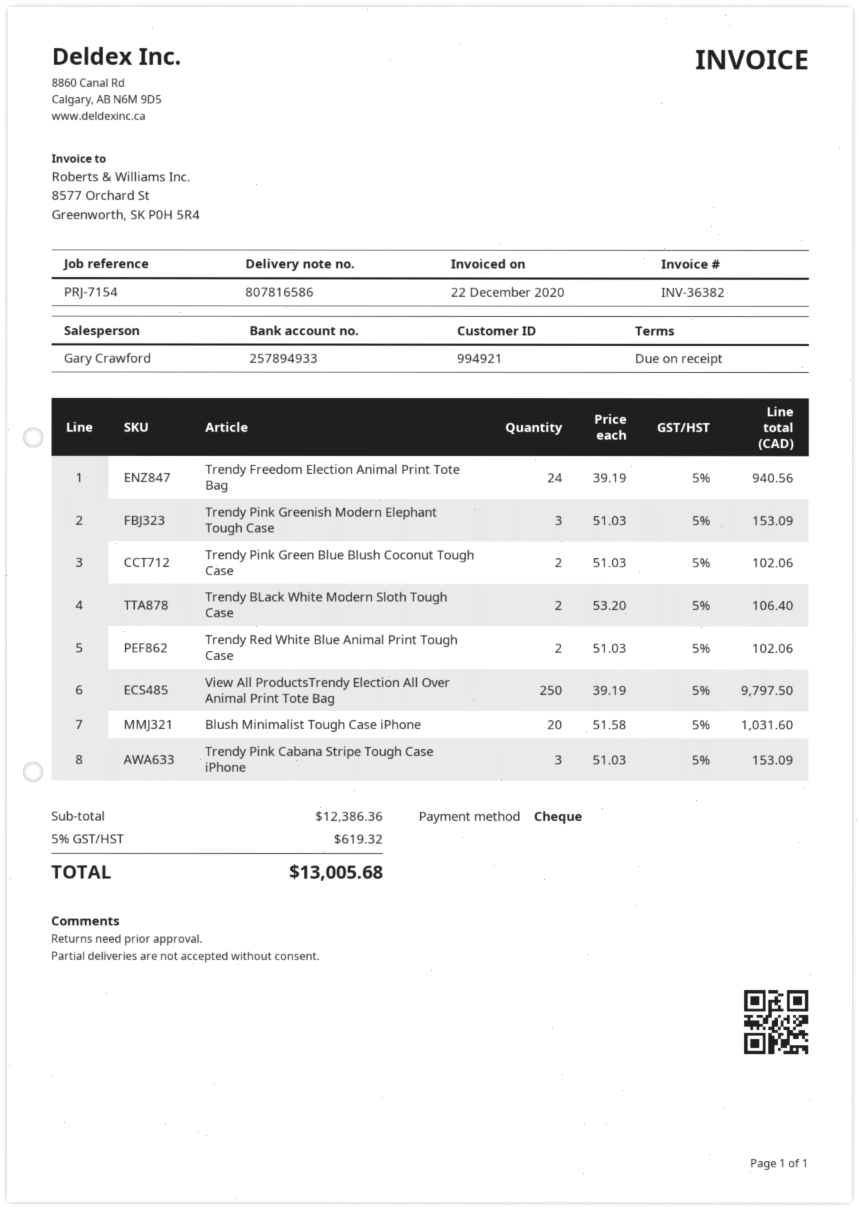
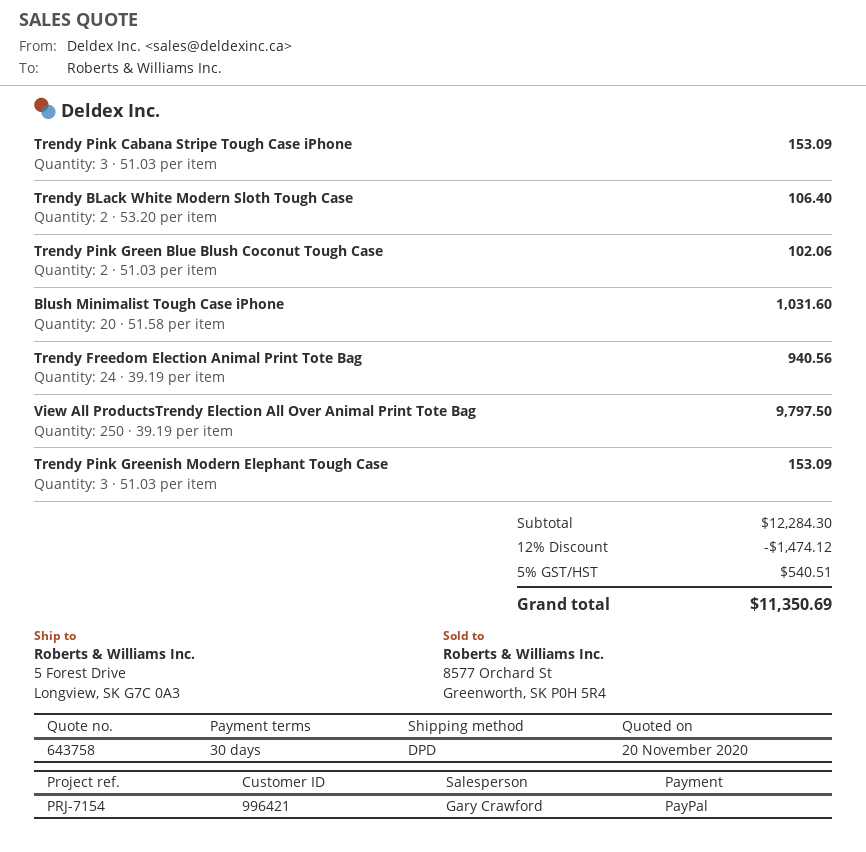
payment terms: on receipt -> 30 days
customer number: 994921 -> 996421
payment method: cheque -> PayPal
Trendy Red White Blue Animal Print Tough Case: 2 x 51.03 = 102.06 -> none
subtotal: 12386.36 -> 12284.30
discount: none -> 12% = 1474.12
tax: 5% = 619.32 -> 5% = 540.51
total: 13005.68 -> 11350.69

